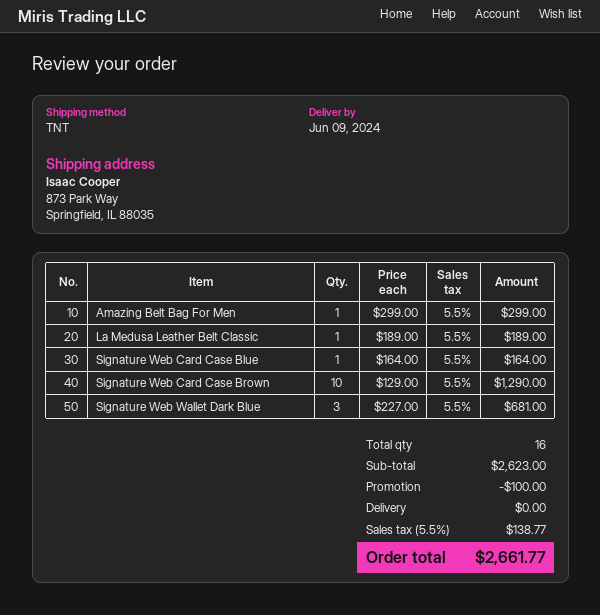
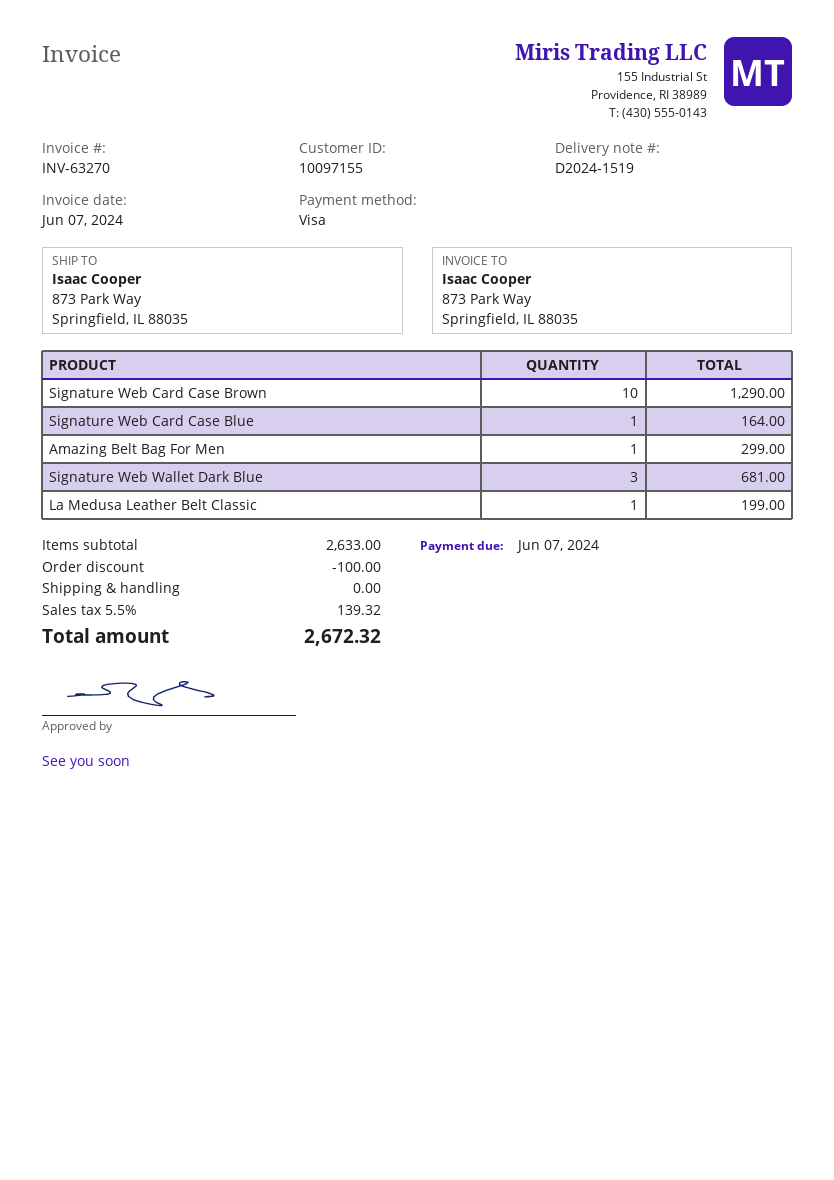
La Medusa Leather Belt Classic: 1 for 189.00 -> 1 for 199.00
subtotal: 2623.00 -> 2633.00
tax: 5.5% = 138.77 -> 5.5% = 139.32
total: 2661.77 -> 2672.32

